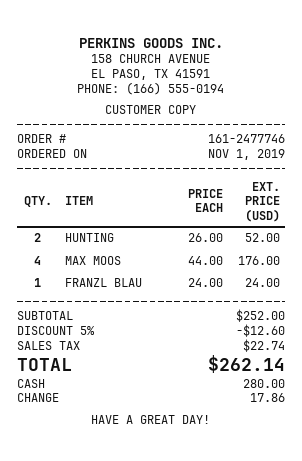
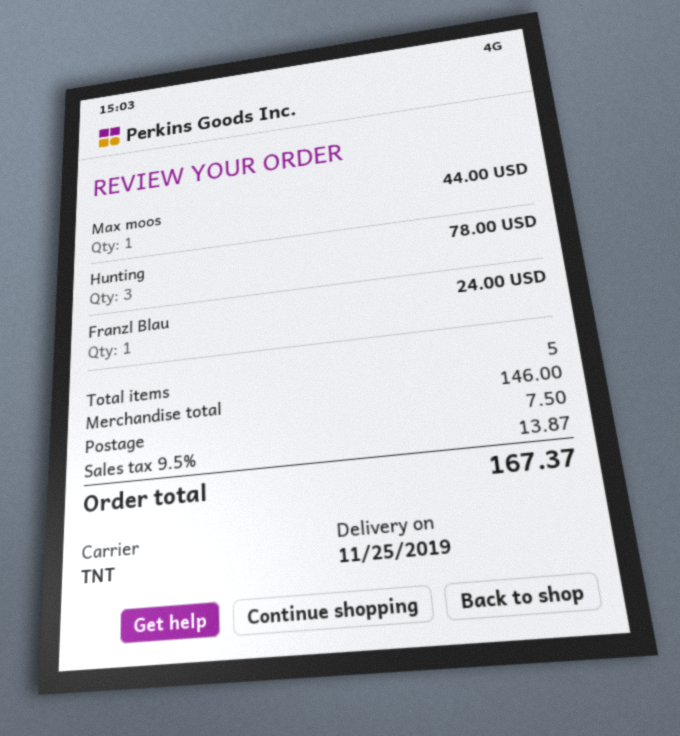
HUNTING: 2 for 52.00 -> 3 for 78.00
MAX MOOS: 4 for 176.00 -> 1 for 44.00
subtotal: 252.00 -> 146.00
discount: 5% = 12.60 -> none
shipping: none -> 7.50
tax: 22.74 -> 13.87
total: 262.14 -> 167.37

